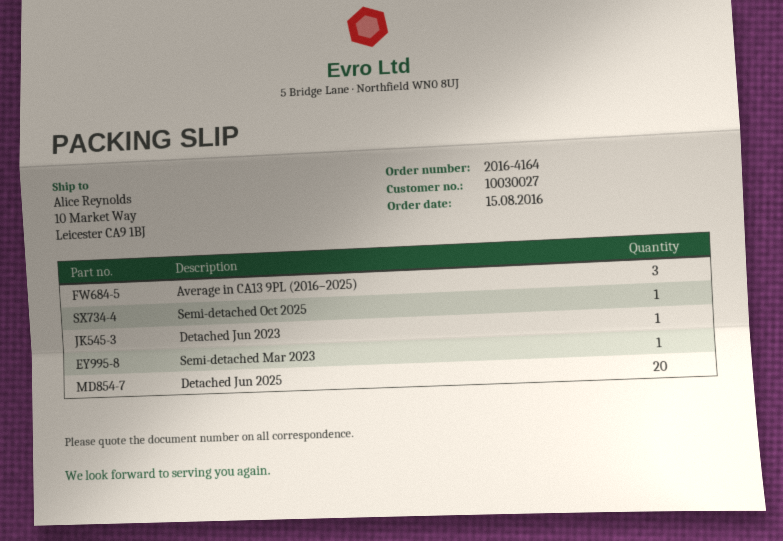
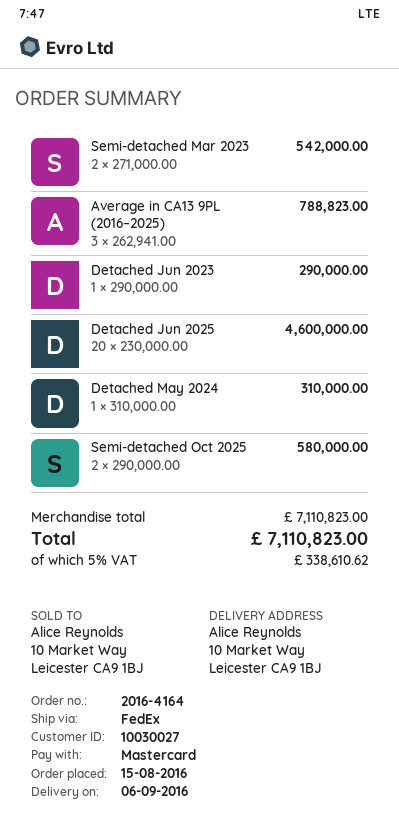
Semi-detached Oct 2025: 1 -> 2
Semi-detached Mar 2023: 1 -> 2
Detached May 2024: none -> 1

